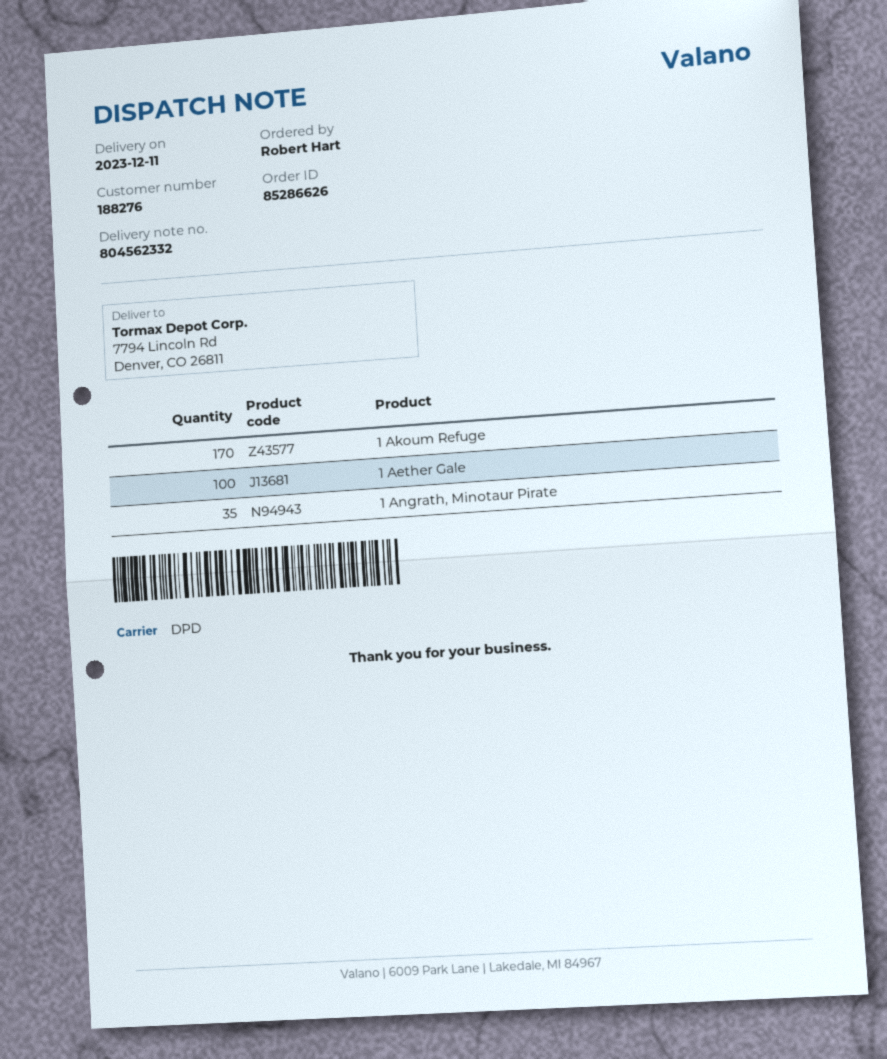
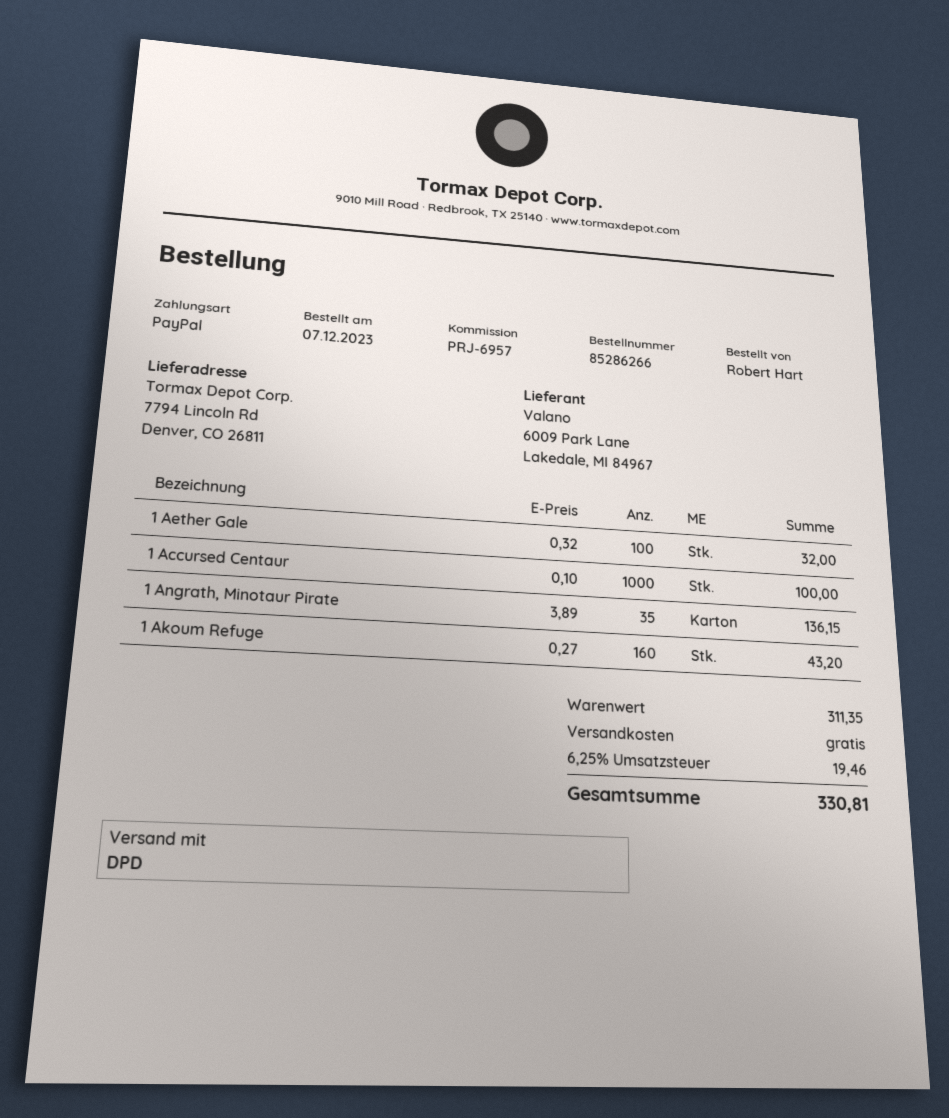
order number: 85286626 -> 85286266
1 Akoum Refuge: 170 -> 160
1 Accursed Centaur: none -> 1000

